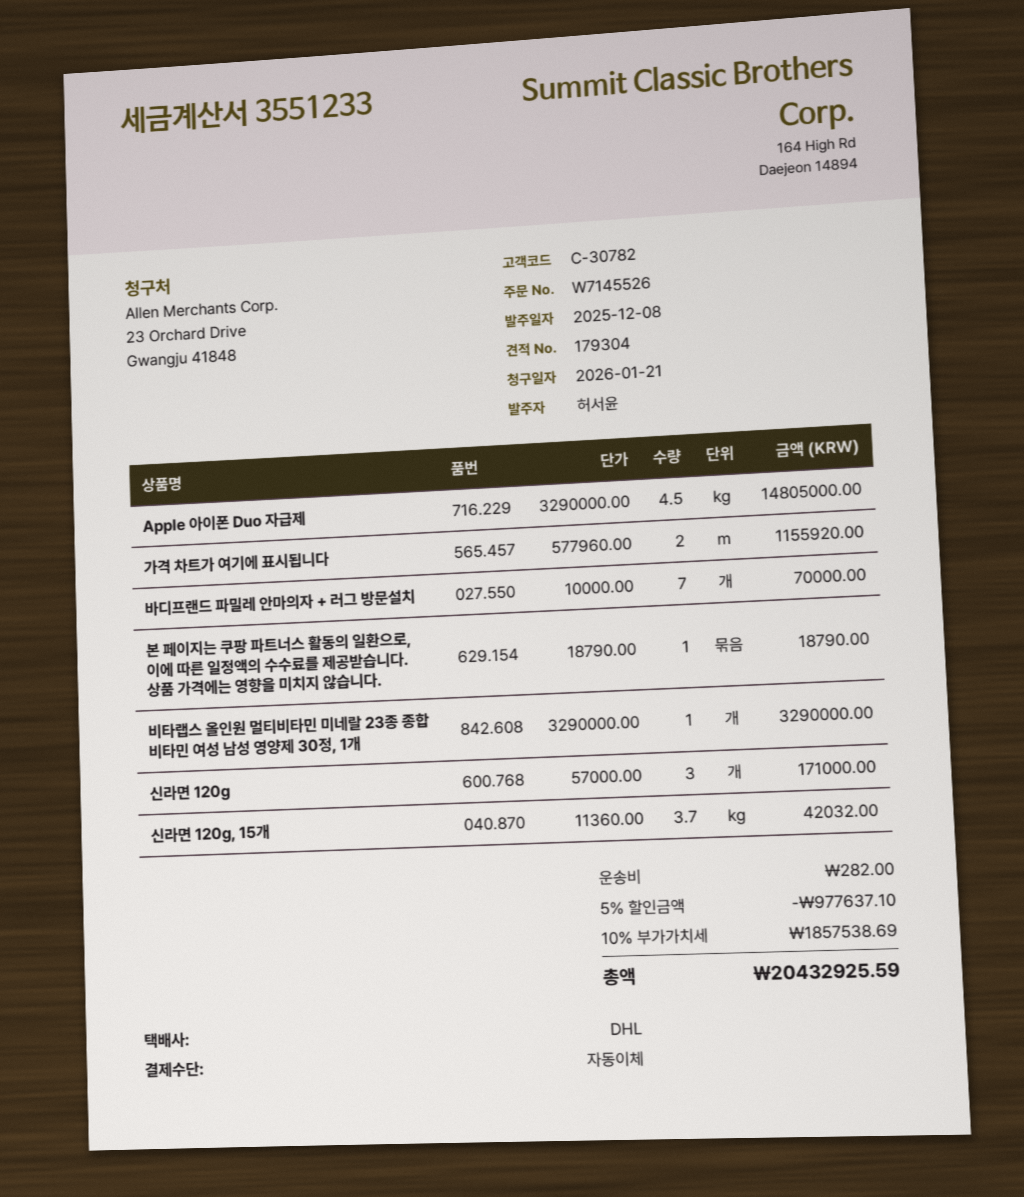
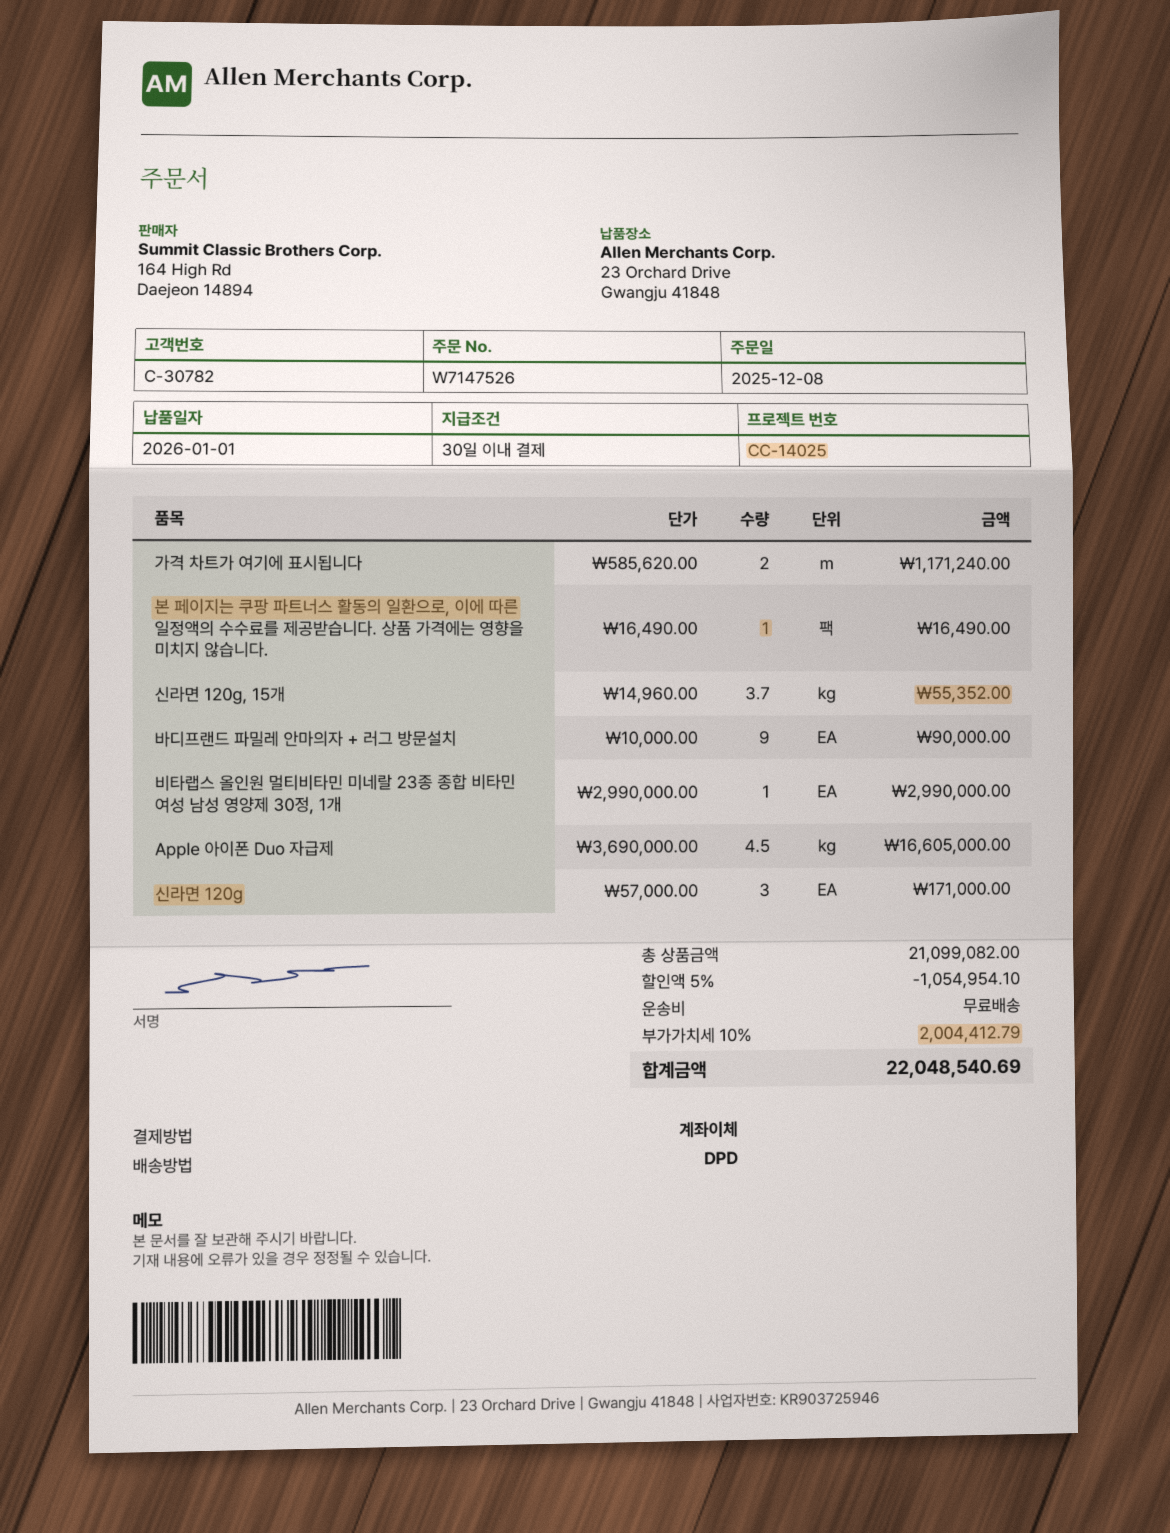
order number: W7145526 -> W7147526
payment method: direct debit -> bank transfer
shipping method: DHL -> DPD
Apple 아이폰 Duo 자급제: 4.5 x 3290000.00 = 14805000.00 -> 4.5 x 3690000.00 = 16605000.00
가격 차트가 여기에 표시됩니다: 2 x 577960.00 = 1155920.00 -> 2 x 585620.00 = 1171240.00
바디프랜드 파밀레 안마의자 + 러그 방문설치: 7 x 10000.00 = 70000.00 -> 9 x 10000.00 = 90000.00
본 페이지는 쿠팡 파트너스 활동의 일환으로, 이에 따른 일정액의 수수료를 제공받습니다. 상품 가격에는 영향을 미치지 않습니다.: 1 x 18790.00 = 18790.00 -> 1 x 16490.00 = 16490.00
비타랩스 올인원 멀티비타민 미네랄 23종 종합 비타민 여성 남성 영양제 30정, 1개: 1 x 3290000.00 = 3290000.00 -> 1 x 2990000.00 = 2990000.00
신라면 120g, 15개: 3.7 x 11360.00 = 42032.00 -> 3.7 x 14960.00 = 55352.00
discount: 5% = 977637.10 -> 5% = 1054954.10
shipping: 282.00 -> 0.00
tax: 10% = 1857538.69 -> 10% = 2004412.79
total: 20432925.59 -> 22048540.69

